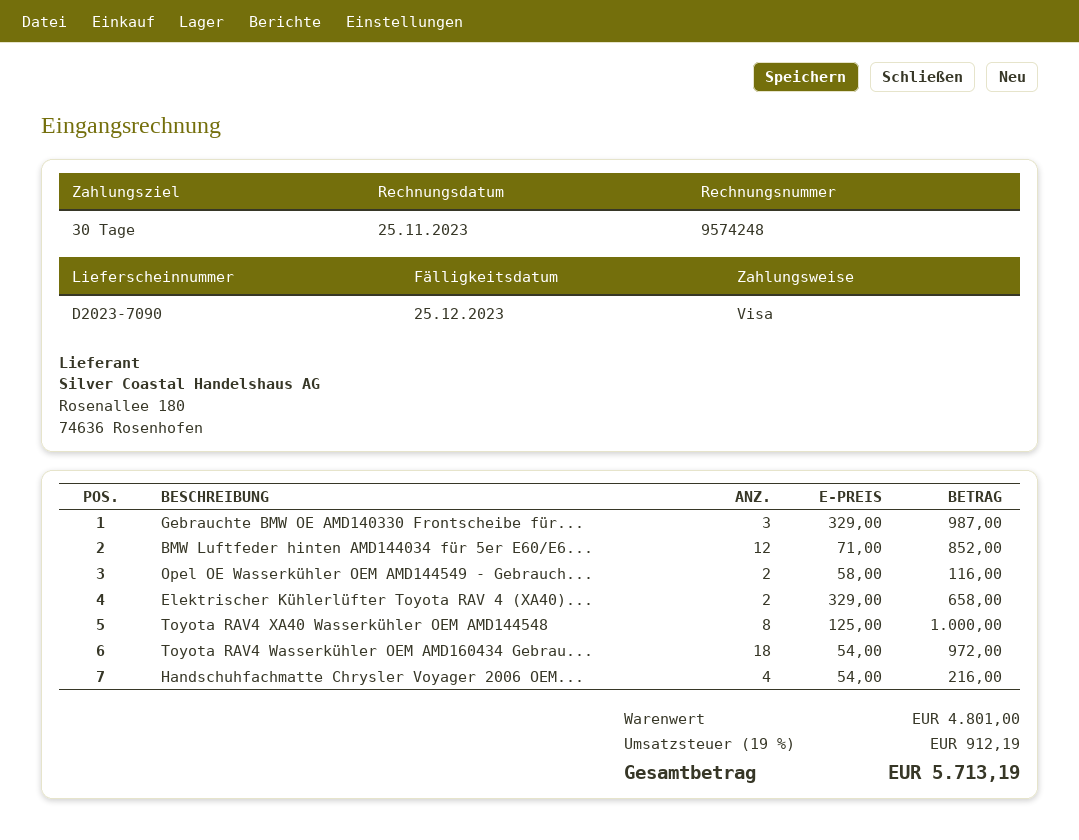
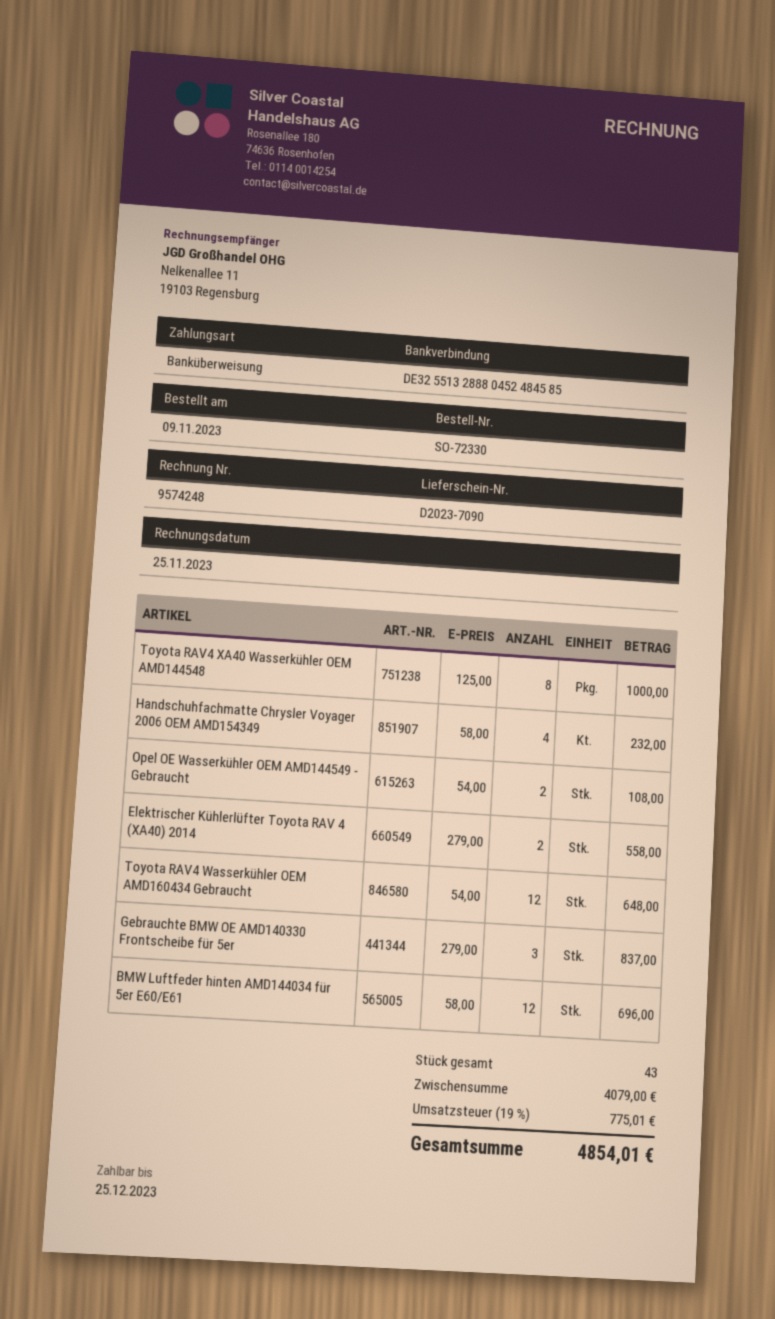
payment method: Visa -> bank transfer
Gebrauchte BMW OE AMD140330 Frontscheibe für...: 3 x 329.00 = 987.00 -> 3 x 279.00 = 837.00
BMW Luftfeder hinten AMD144034 für 5er E60/E6...: 12 x 71.00 = 852.00 -> 12 x 58.00 = 696.00
Opel OE Wasserkühler OEM AMD144549 - Gebrauch...: 2 x 58.00 = 116.00 -> 2 x 54.00 = 108.00
Elektrischer Kühlerlüfter Toyota RAV 4 (XA40)...: 2 x 329.00 = 658.00 -> 2 x 279.00 = 558.00
Toyota RAV4 Wasserkühler OEM AMD160434 Gebrau...: 18 x 54.00 = 972.00 -> 12 x 54.00 = 648.00
Handschuhfachmatte Chrysler Voyager 2006 OEM...: 4 x 54.00 = 216.00 -> 4 x 58.00 = 232.00
subtotal: 4801.00 -> 4079.00
tax: 19% = 912.19 -> 19% = 775.01
total: 5713.19 -> 4854.01

